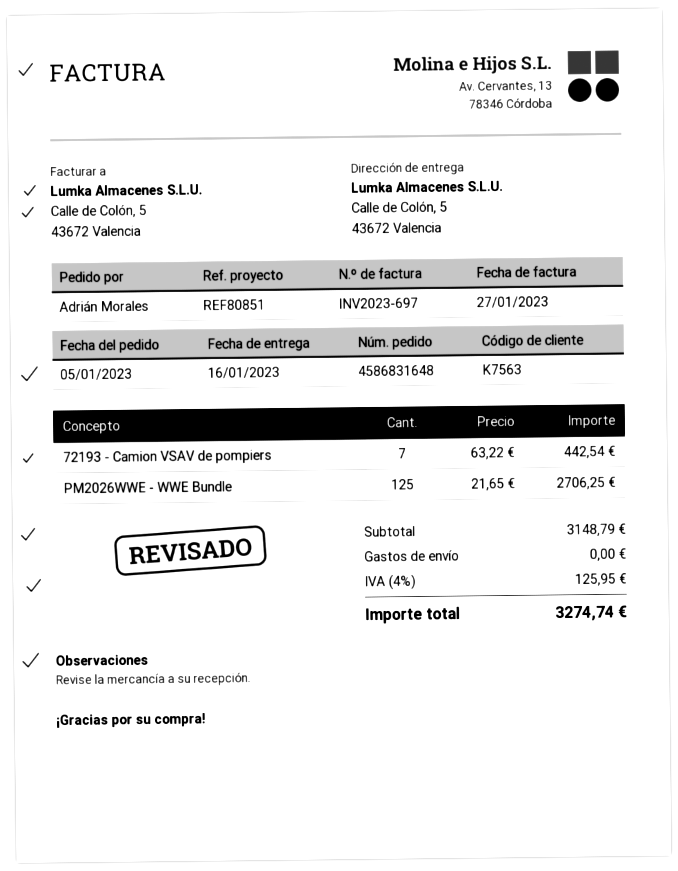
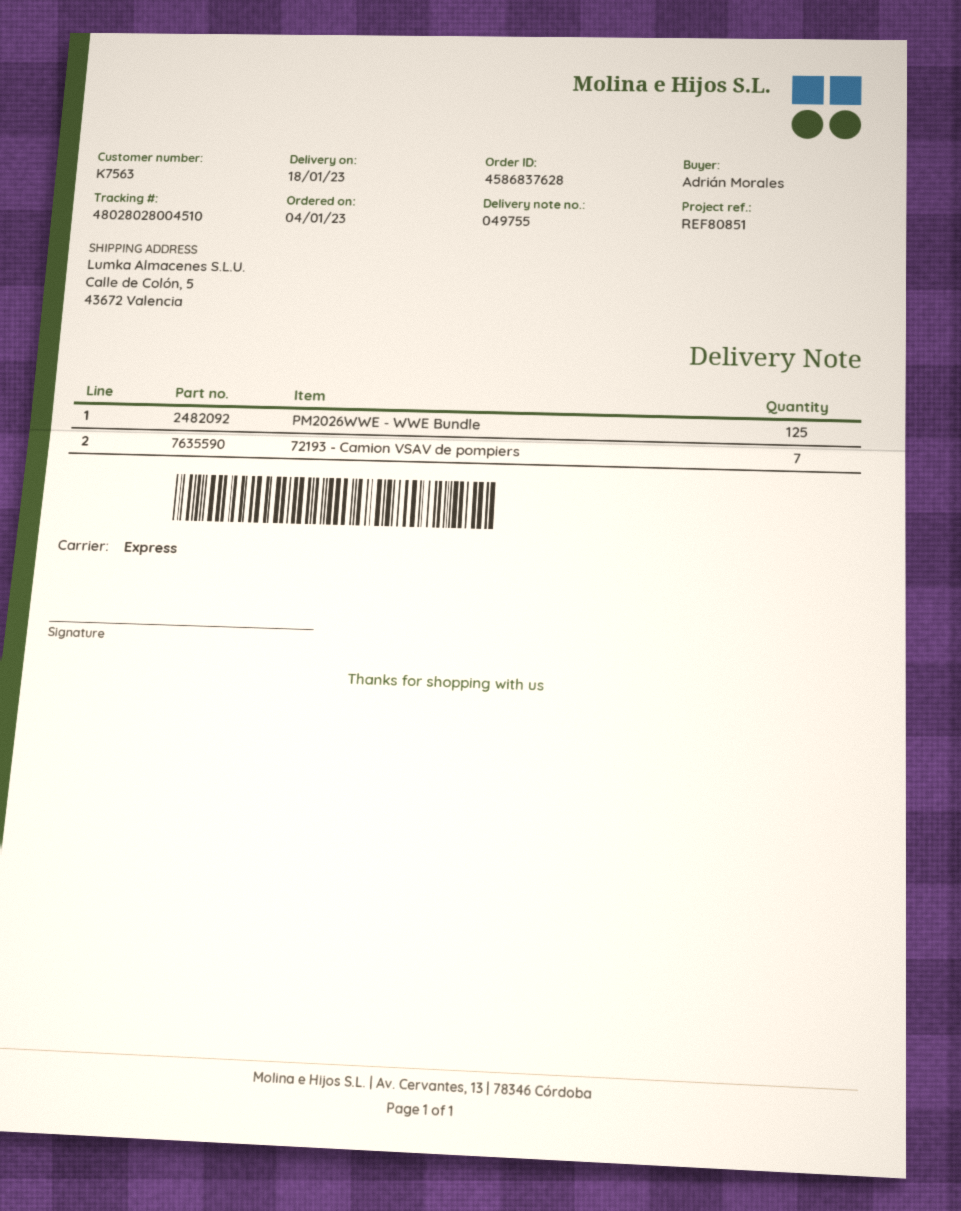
order number: 4586831648 -> 4586837628
order date: 2023-01-05 -> 2023-01-04
delivery date: 2023-01-16 -> 2023-01-18

